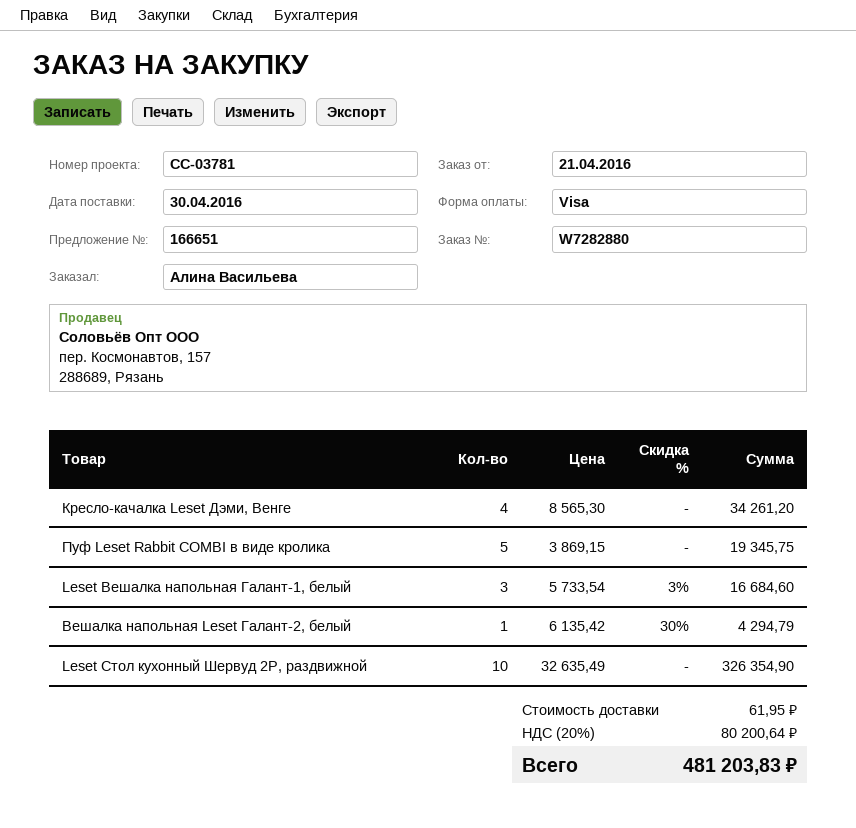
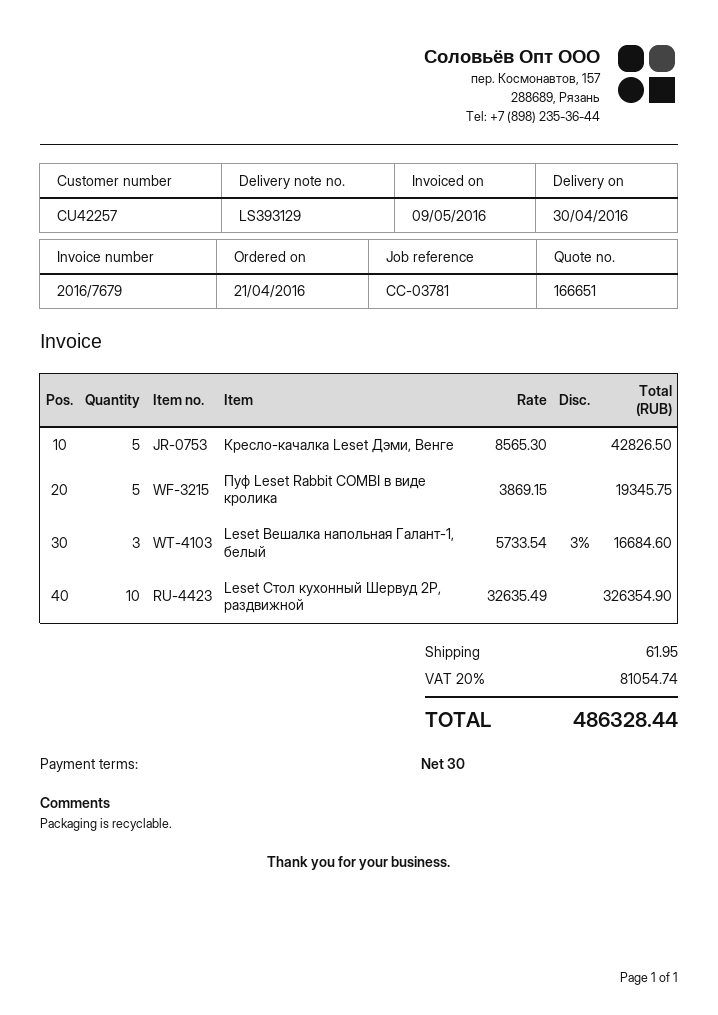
Кресло-качалка Leset Дэми, Венге: 4 x 8565.30 = 34261.20 -> 5 x 8565.30 = 42826.50
Вешалка напольная Leset Галант-2, белый: 1 x 6135.42 - 30% = 4294.79 -> none
tax: 20% = 80200.64 -> 20% = 81054.74
total: 481203.83 -> 486328.44

